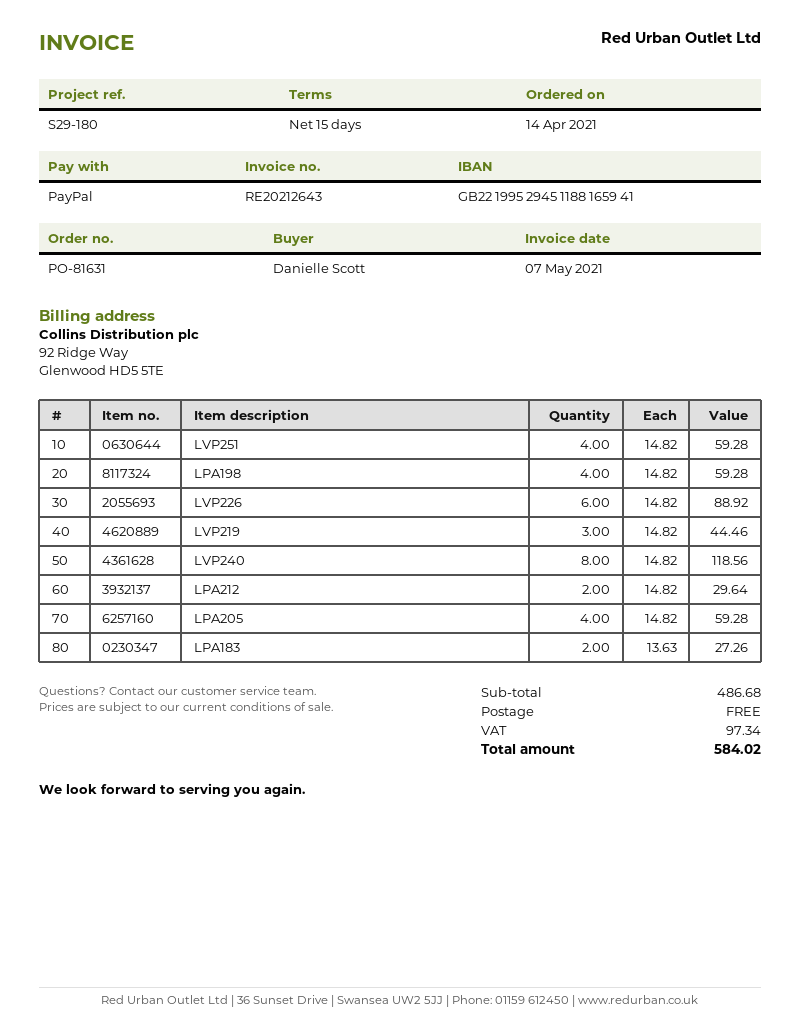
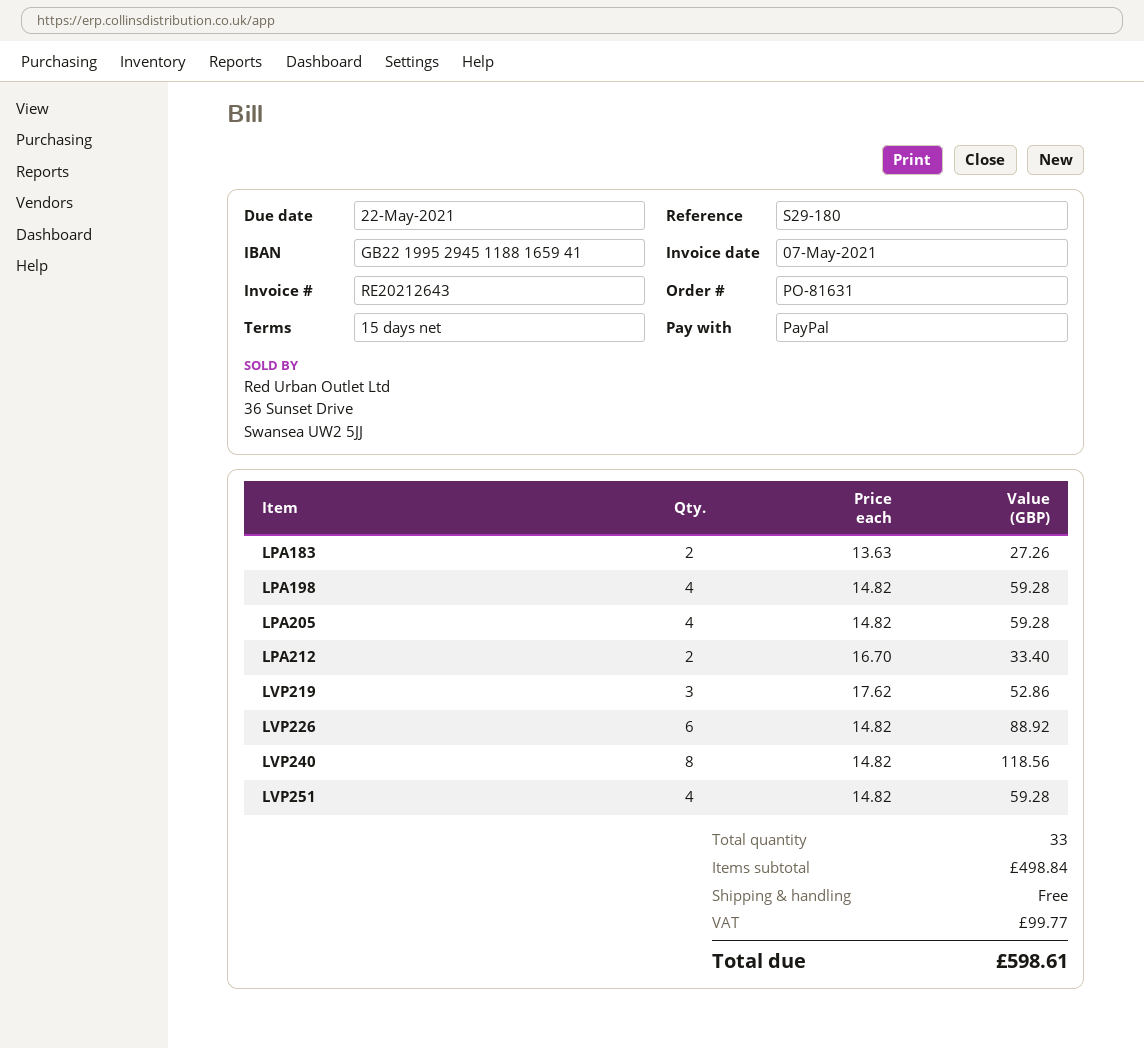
LVP219: 3 x 14.82 = 44.46 -> 3 x 17.62 = 52.86
LPA212: 2 x 14.82 = 29.64 -> 2 x 16.70 = 33.40
subtotal: 486.68 -> 498.84
tax: 97.34 -> 99.77
total: 584.02 -> 598.61

